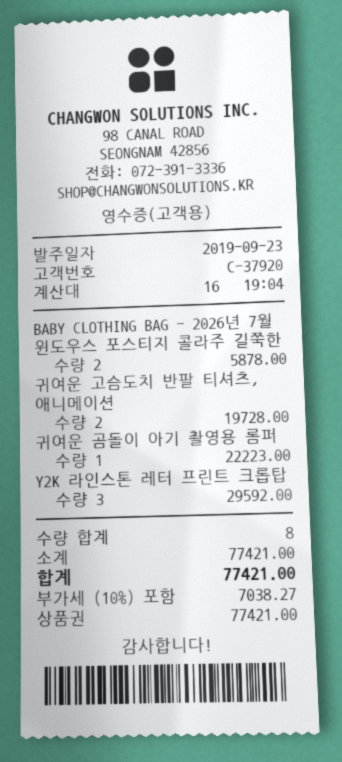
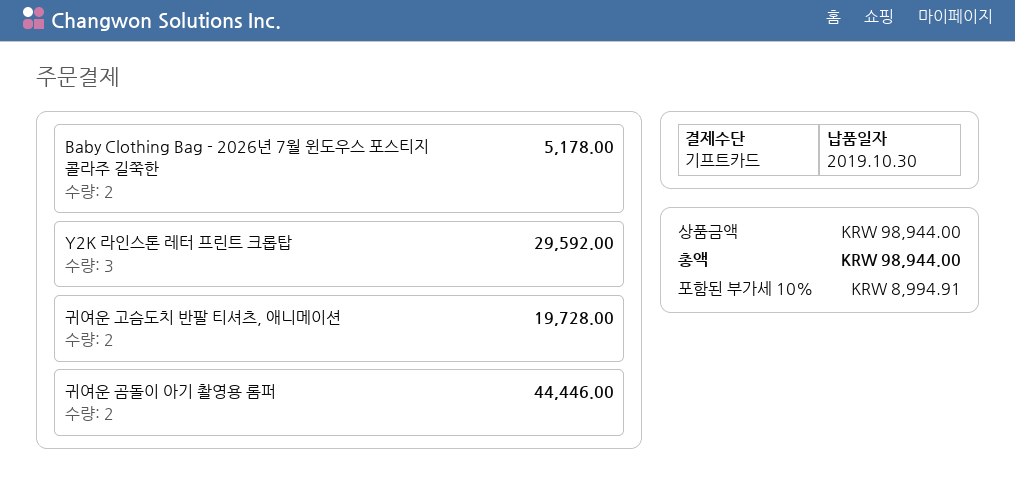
BABY CLOTHING BAG - 2026년 7월 윈도우스 포스티지 콜라주 길쭉한: 2 for 5878.00 -> 2 for 5178.00
귀여운 곰돌이 아기 촬영용 롬퍼: 1 for 22223.00 -> 2 for 44446.00
subtotal: 77421.00 -> 98944.00
tax: 10% = 7038.27 -> 10% = 8994.91
total: 77421.00 -> 98944.00

